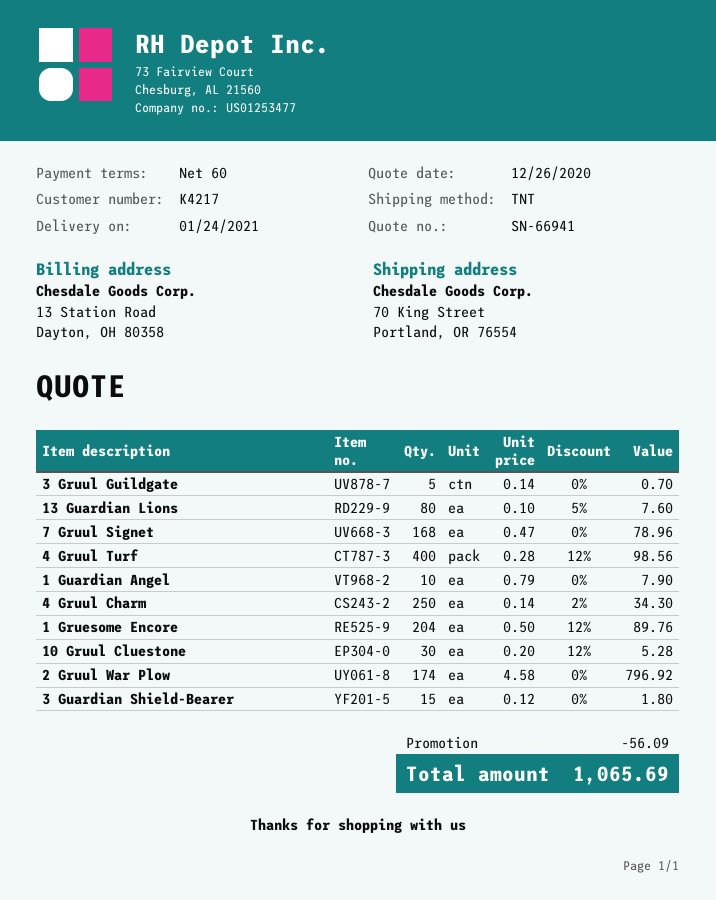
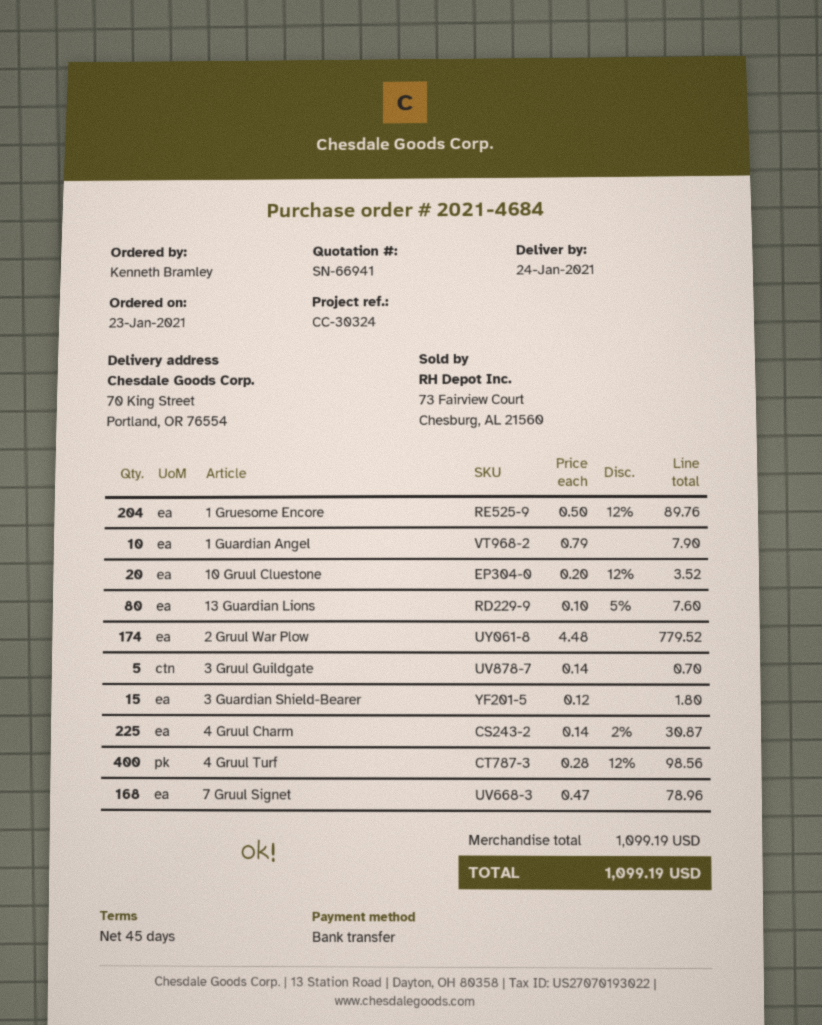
payment terms: 60 days -> 45 days
4 Gruul Charm: 250 x 0.14 - 2% = 34.30 -> 225 x 0.14 - 2% = 30.87
10 Gruul Cluestone: 30 x 0.20 - 12% = 5.28 -> 20 x 0.20 - 12% = 3.52
2 Gruul War Plow: 174 x 4.58 = 796.92 -> 174 x 4.48 = 779.52
discount: 56.09 -> none
total: 1065.69 -> 1099.19

